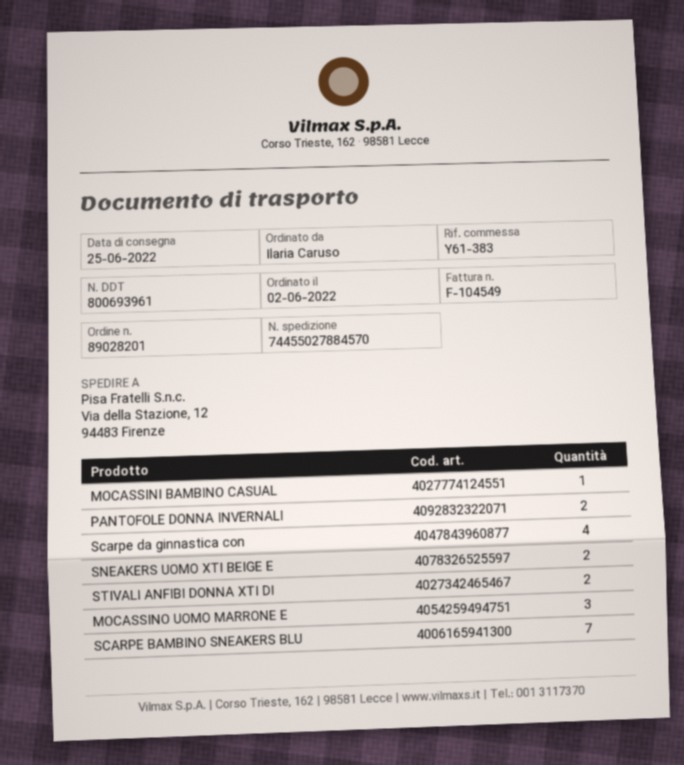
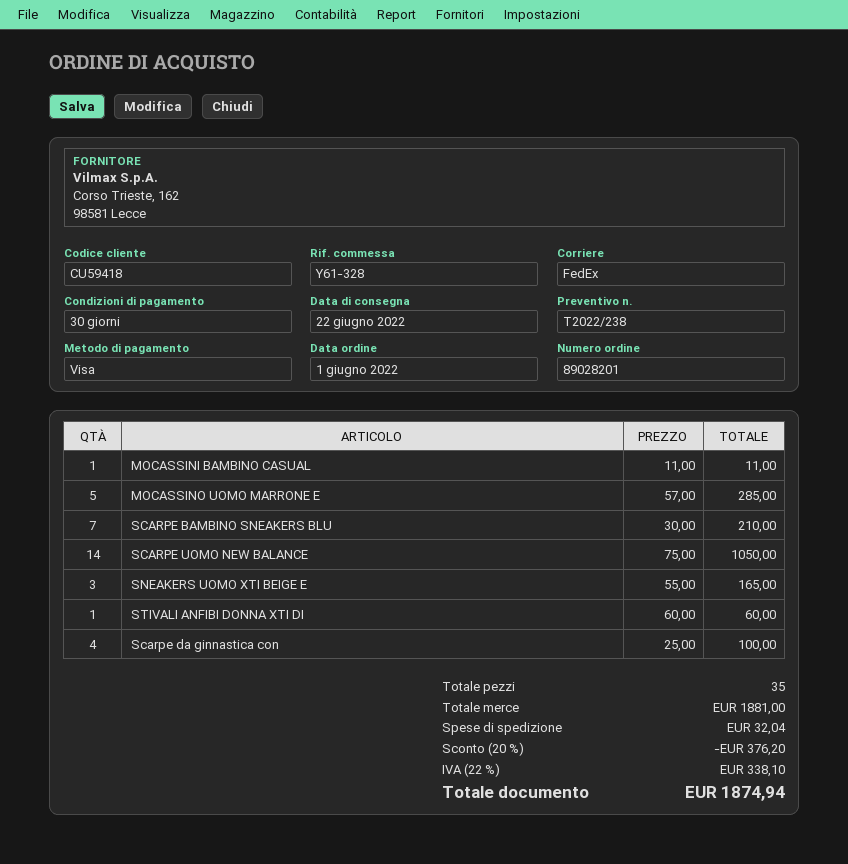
order date: 2022-06-02 -> 2022-06-01
delivery date: 2022-06-25 -> 2022-06-22
reference: Y61-383 -> Y61-328
PANTOFOLE DONNA INVERNALI: 2 -> none
SNEAKERS UOMO XTI BEIGE E: 2 -> 3
STIVALI ANFIBI DONNA XTI DI: 2 -> 1
MOCASSINO UOMO MARRONE E: 3 -> 5
SCARPE UOMO NEW BALANCE: none -> 14

